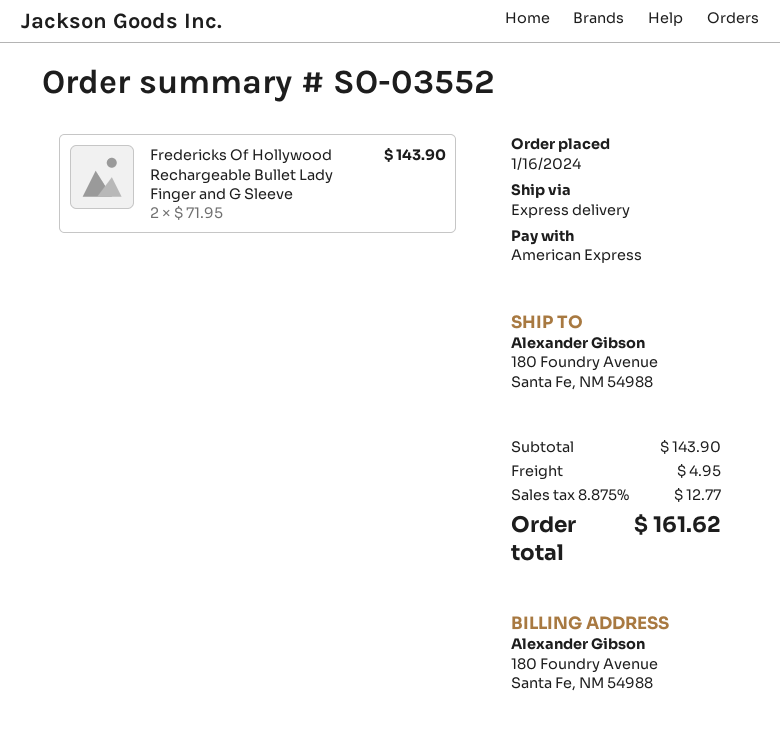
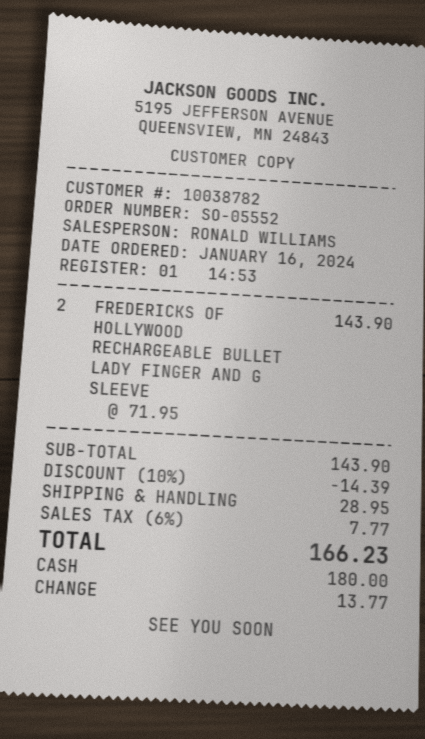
order number: SO-03552 -> SO-05552
payment method: American Express -> cash
discount: none -> 10% = 14.39
shipping: 4.95 -> 28.95
tax: 8.875% = 12.77 -> 6% = 7.77
total: 161.62 -> 166.23

